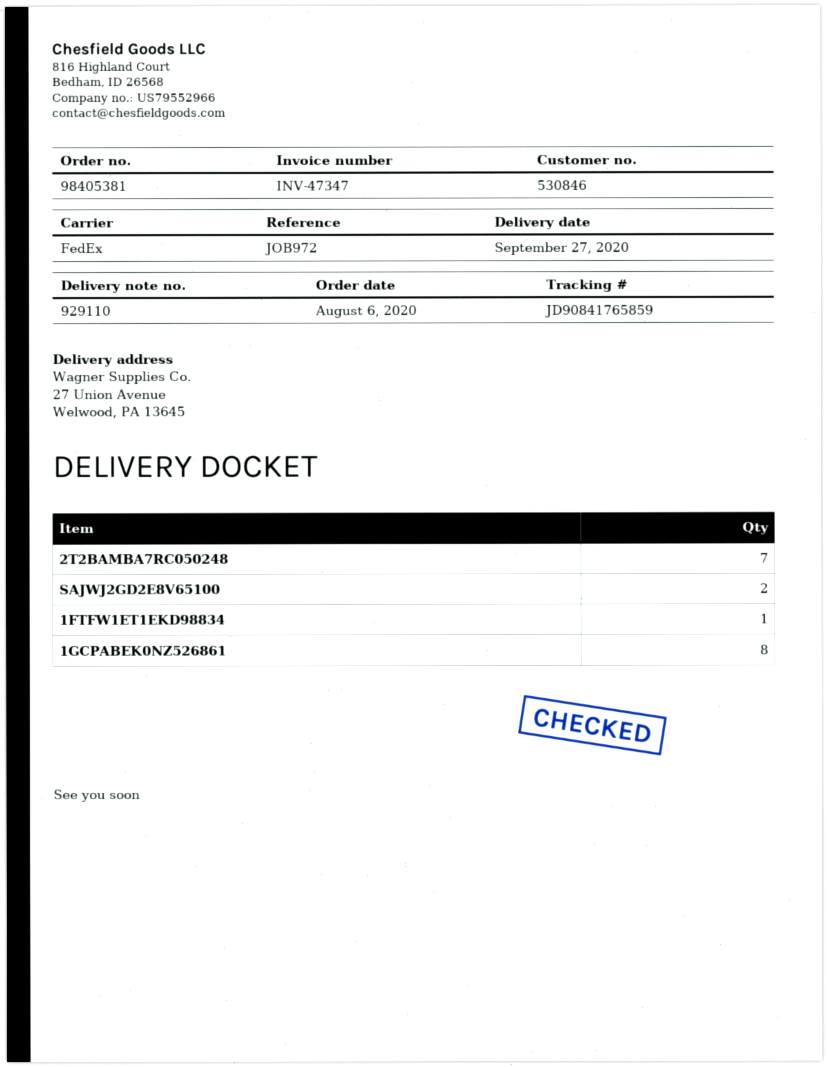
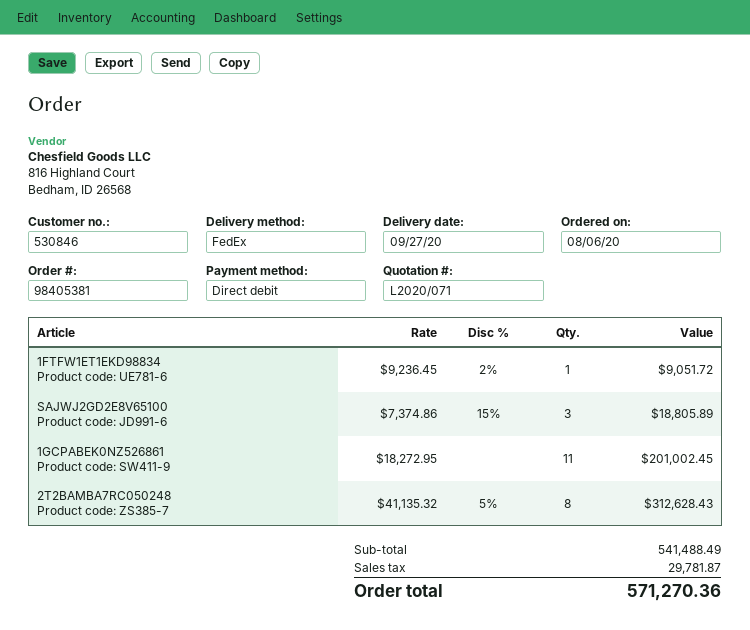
2T2BAMBA7RC050248: 7 -> 8
SAJWJ2GD2E8V65100: 2 -> 3
1GCPABEK0NZ526861: 8 -> 11

